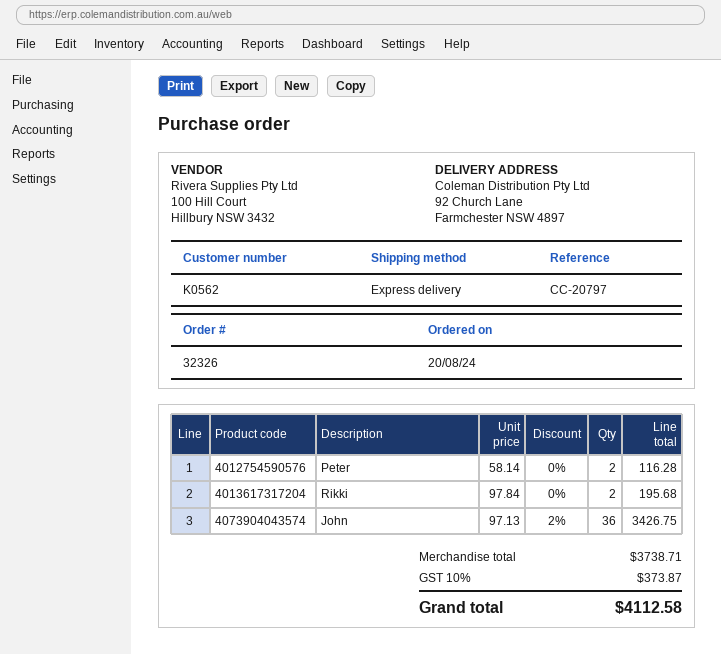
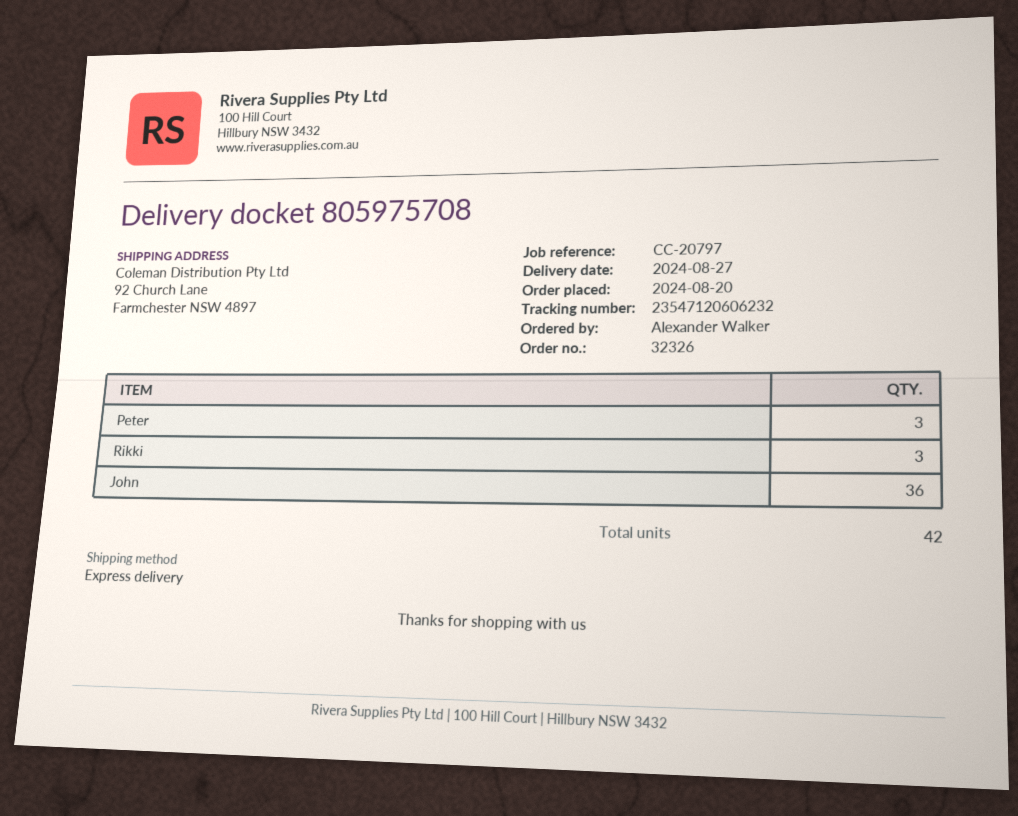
Peter: 2 -> 3
Rikki: 2 -> 3

